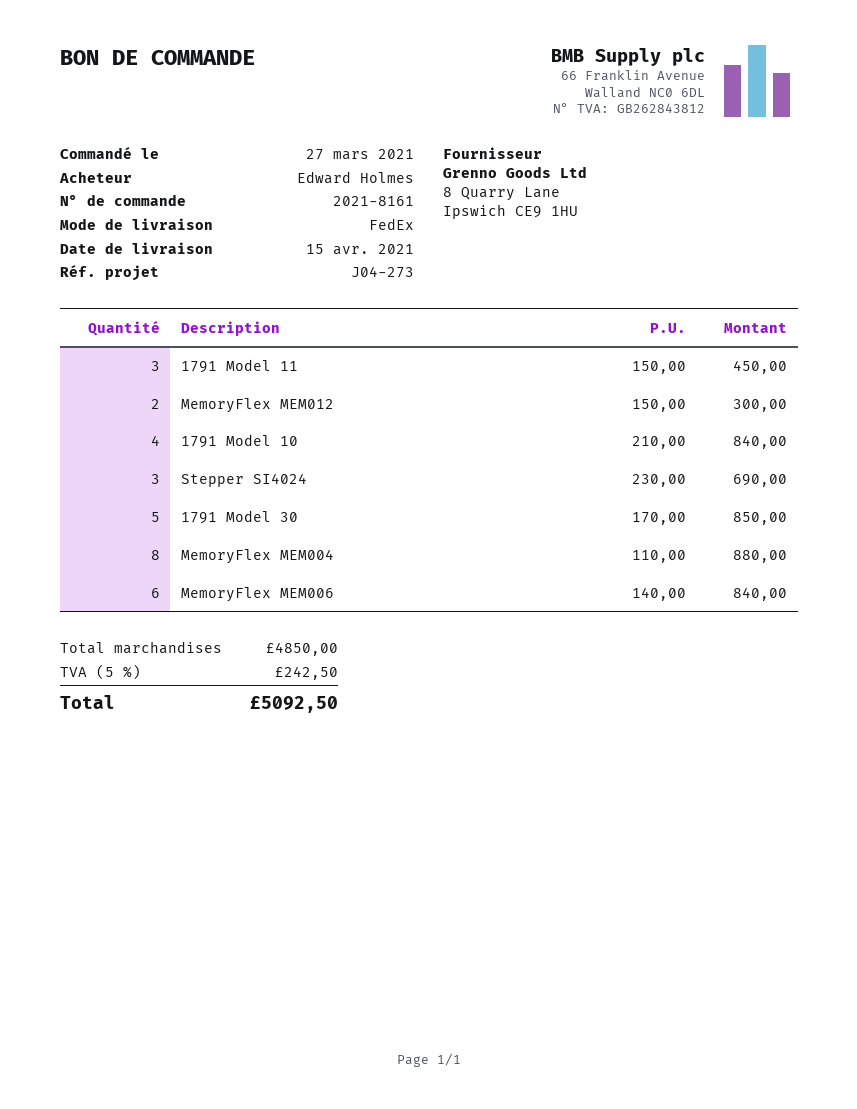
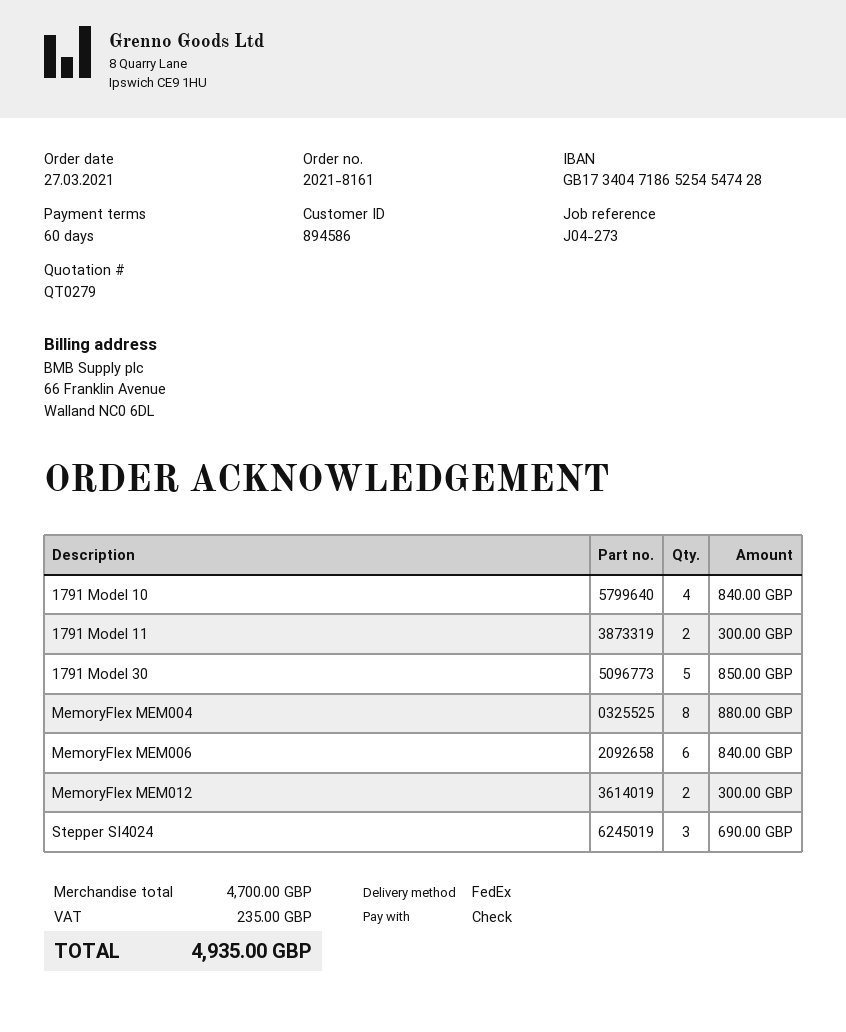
1791 Model 11: 3 for 450.00 -> 2 for 300.00
subtotal: 4850.00 -> 4700.00
tax: 242.50 -> 235.00
total: 5092.50 -> 4935.00

